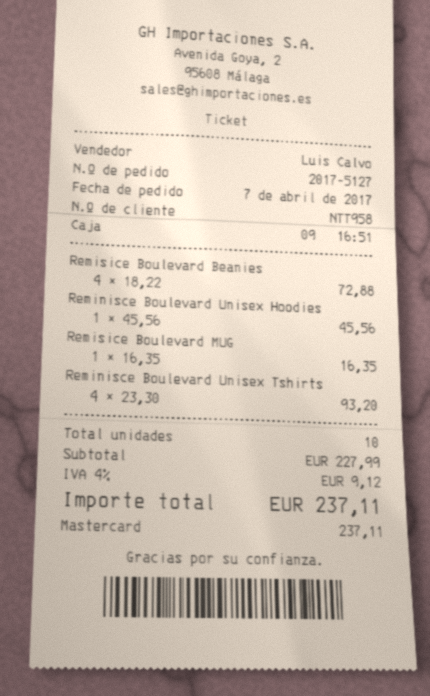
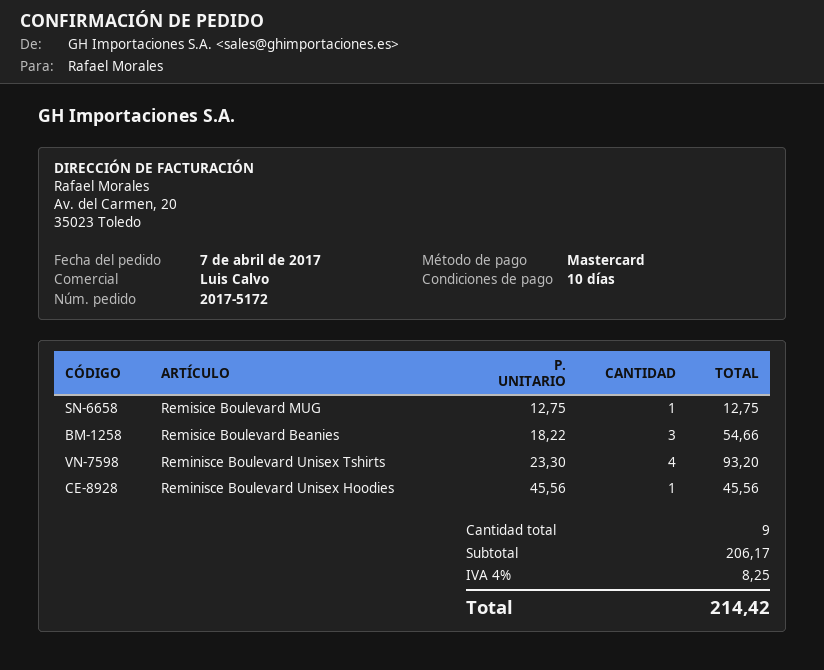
order number: 2017-5127 -> 2017-5172
Remisice Boulevard Beanies: 4 x 18.22 = 72.88 -> 3 x 18.22 = 54.66
Remisice Boulevard MUG: 1 x 16.35 = 16.35 -> 1 x 12.75 = 12.75
total quantity: 10 -> 9
subtotal: 227.99 -> 206.17
tax: 4% = 9.12 -> 4% = 8.25
total: 237.11 -> 214.42

